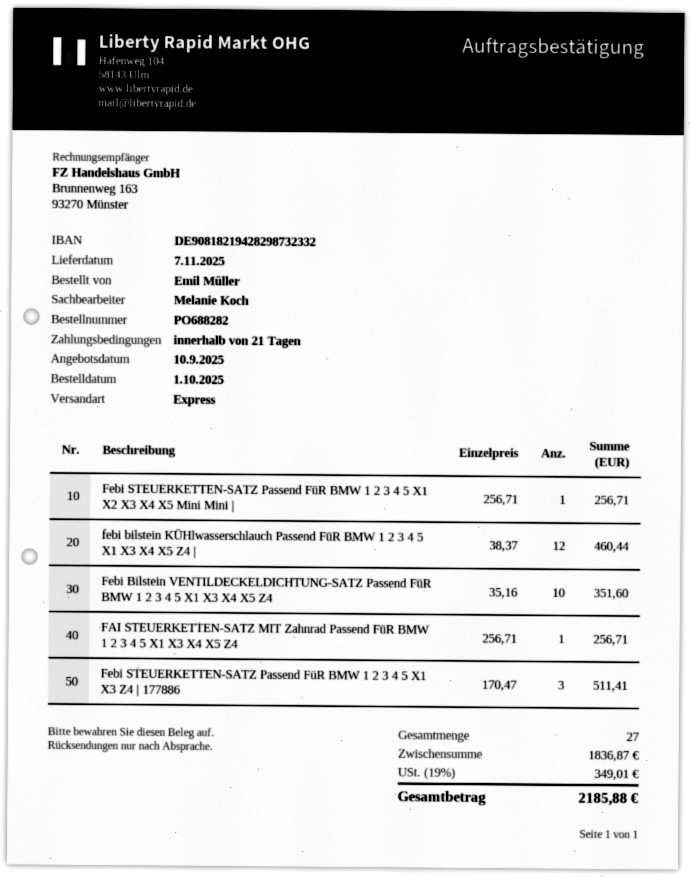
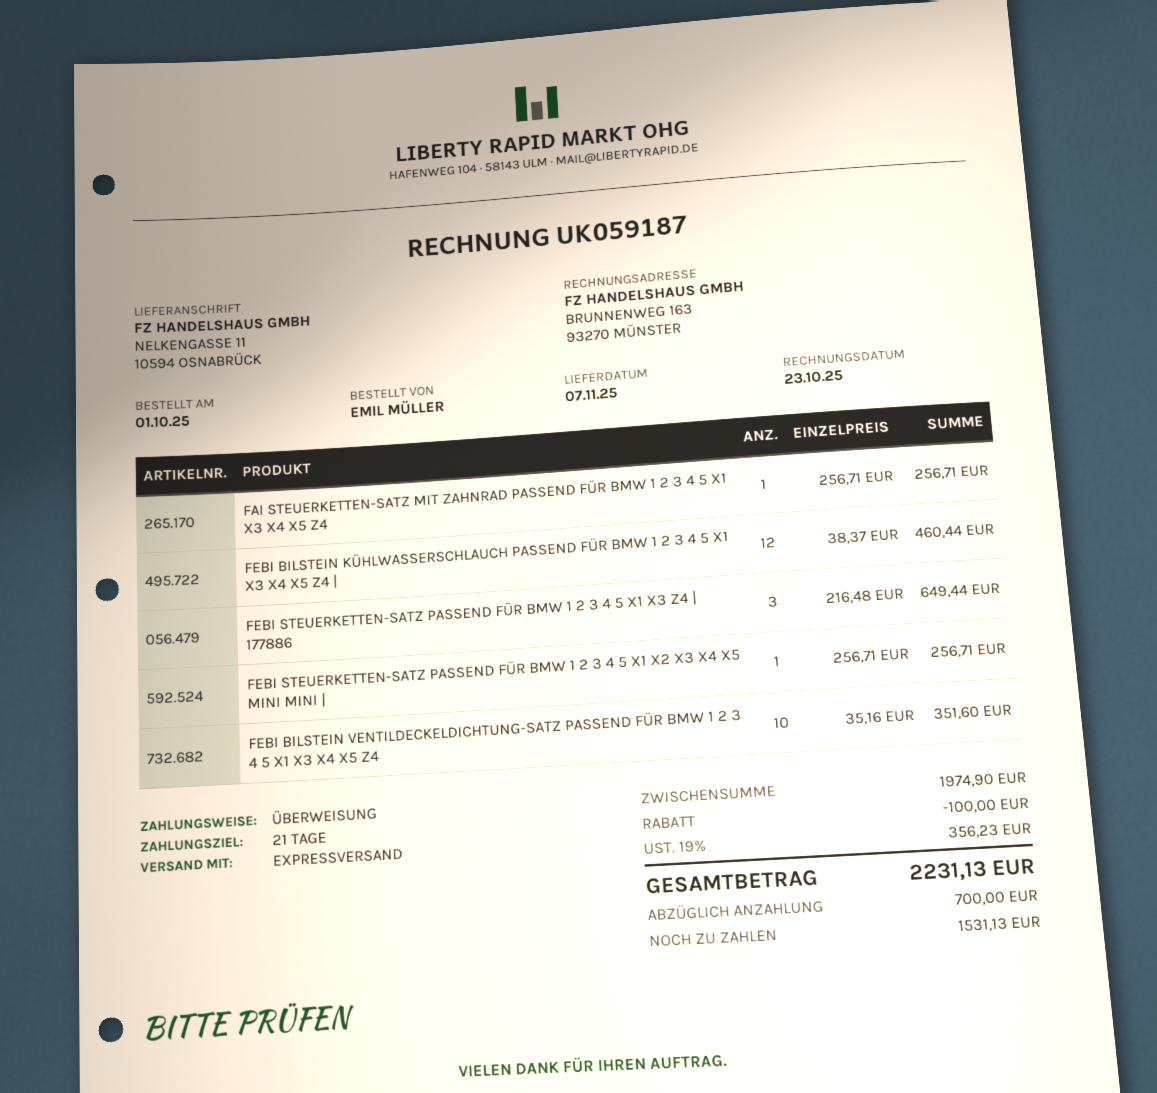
Febi STEUERKETTEN-SATZ Passend FüR BMW 1 2 3 4 5 X1 X3 Z4 | 177886: 3 x 170.47 = 511.41 -> 3 x 216.48 = 649.44
subtotal: 1836.87 -> 1974.90
discount: none -> 100.00
tax: 19% = 349.01 -> 19% = 356.23
total: 2185.88 -> 2231.13

